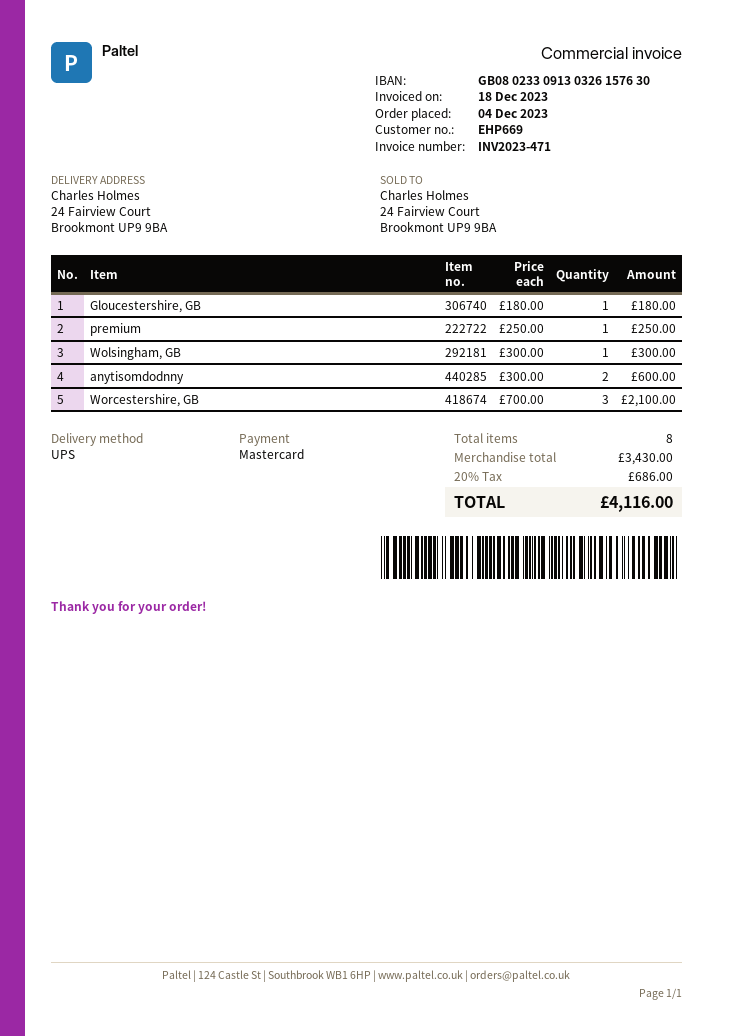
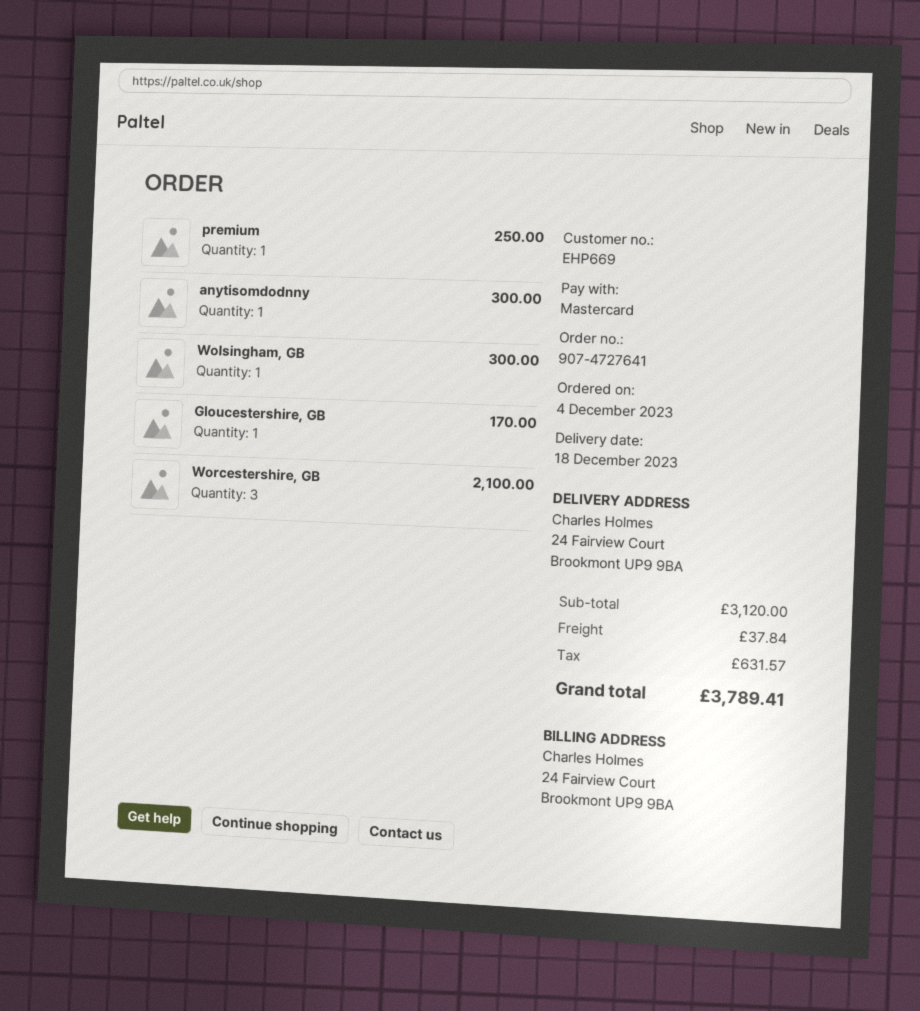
Gloucestershire, GB: 1 for 180.00 -> 1 for 170.00
anytisomdodnny: 2 for 600.00 -> 1 for 300.00
subtotal: 3430.00 -> 3120.00
shipping: none -> 37.84
tax: 686.00 -> 631.57
total: 4116.00 -> 3789.41

